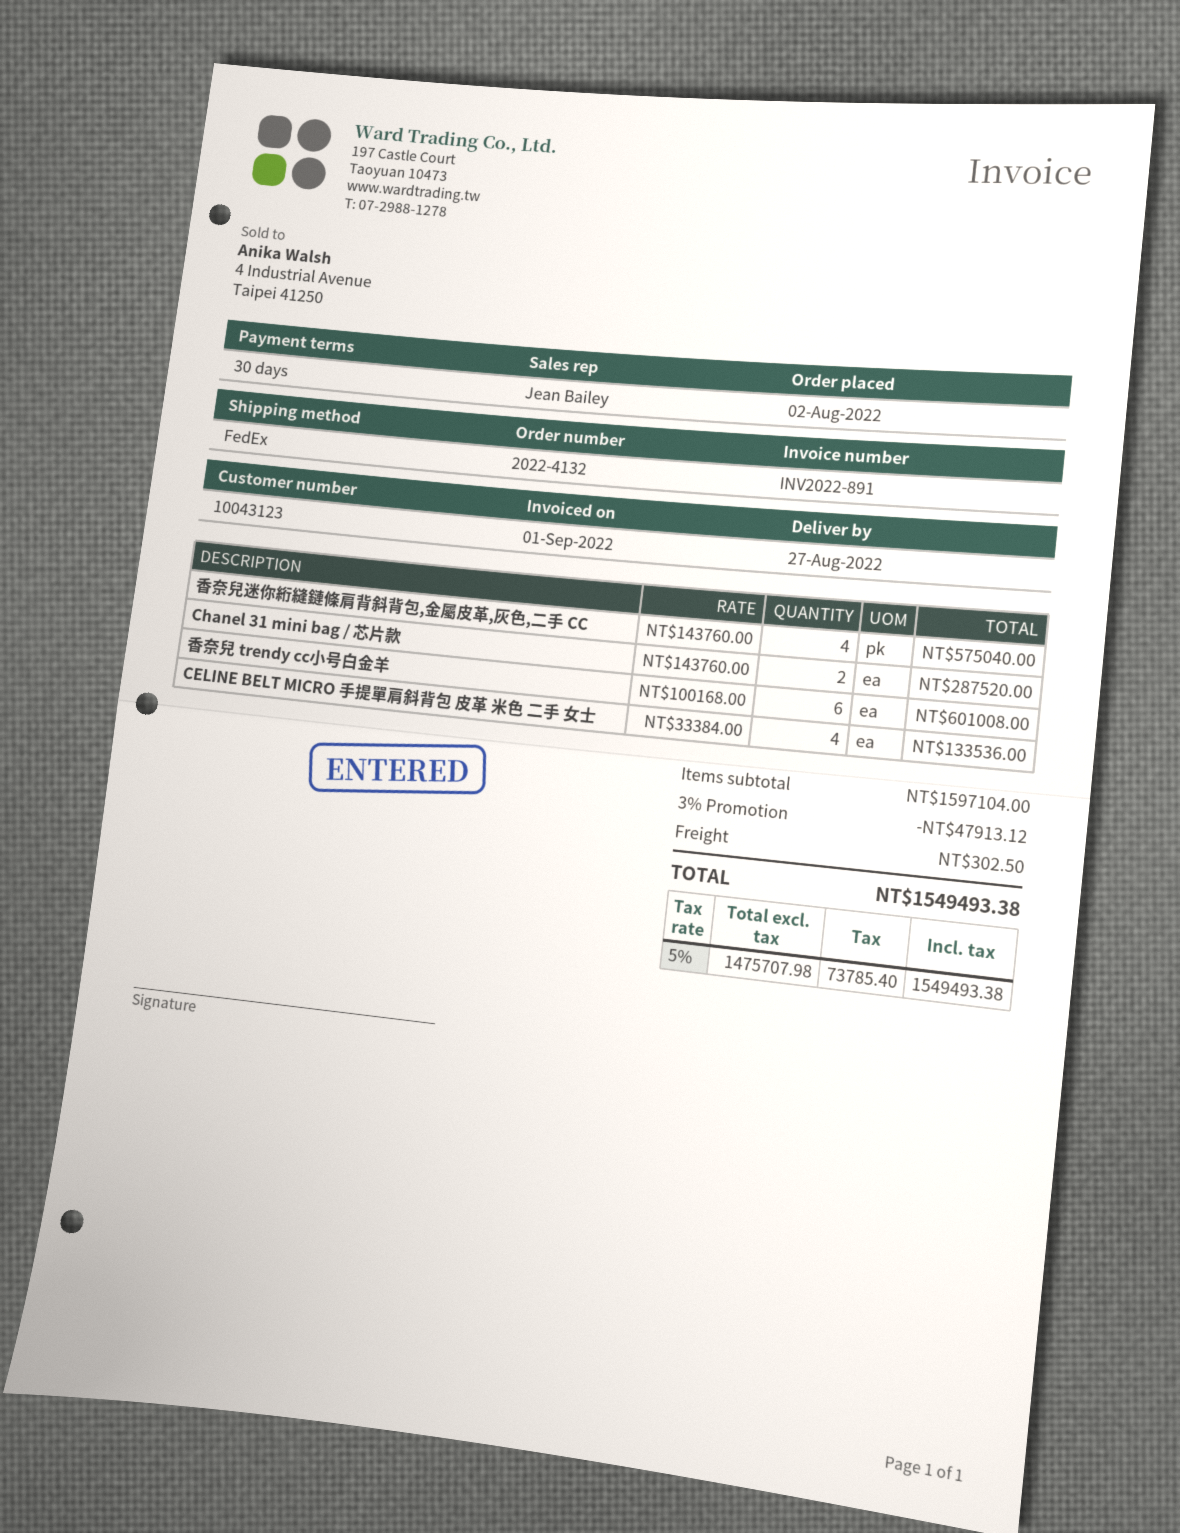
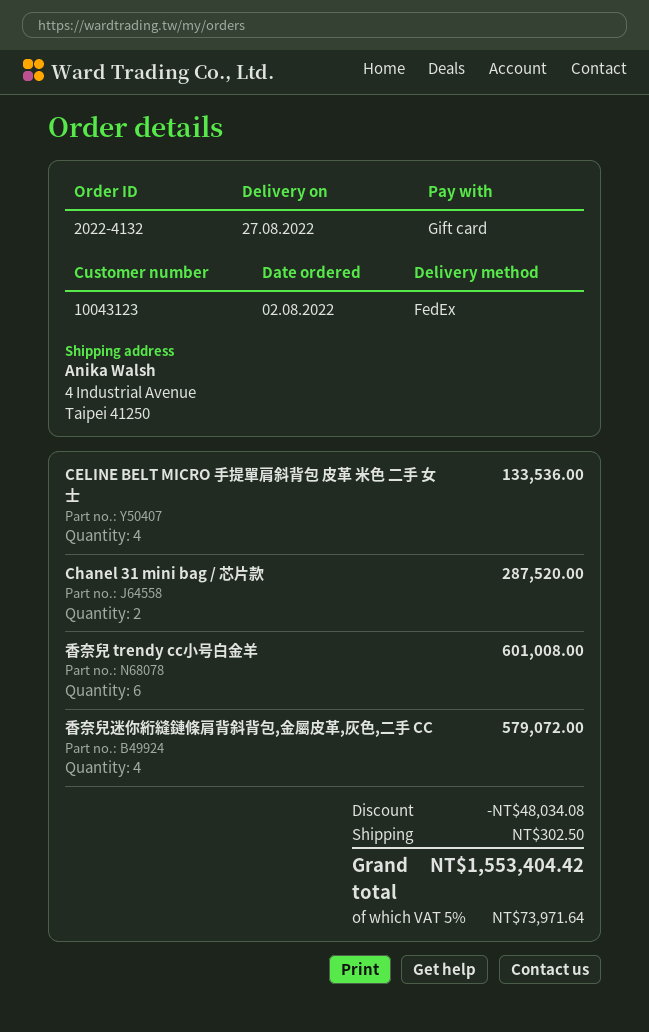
香奈兒迷你絎縫鏈條肩背斜背包,金屬皮革,灰色,二手 CC: 4 for 575040.00 -> 4 for 579072.00
discount: 47913.12 -> 48034.08
tax: 5% = 73785.40 -> 5% = 73971.64
total: 1549493.38 -> 1553404.42

